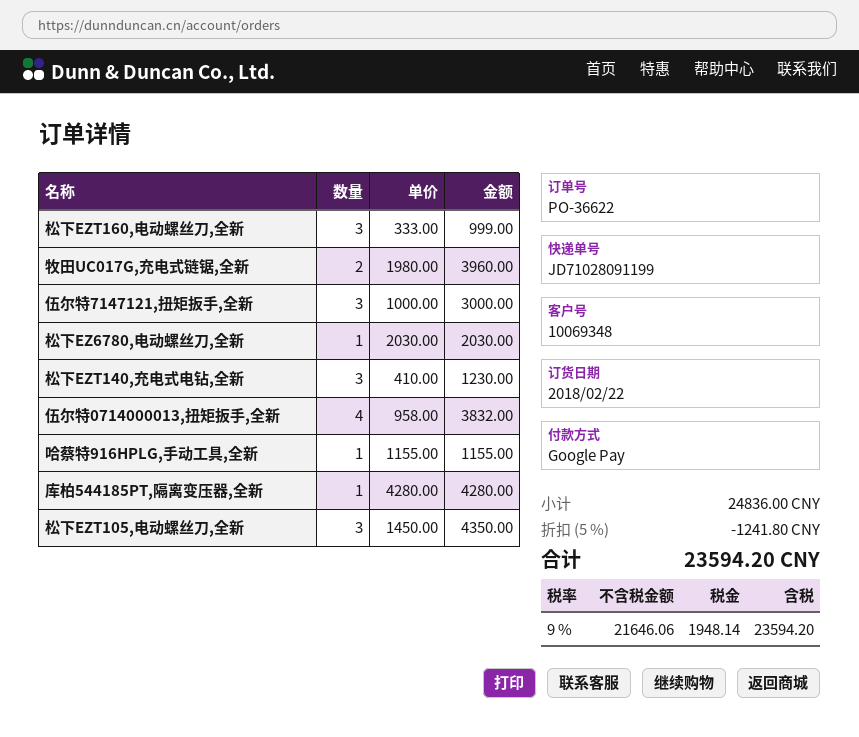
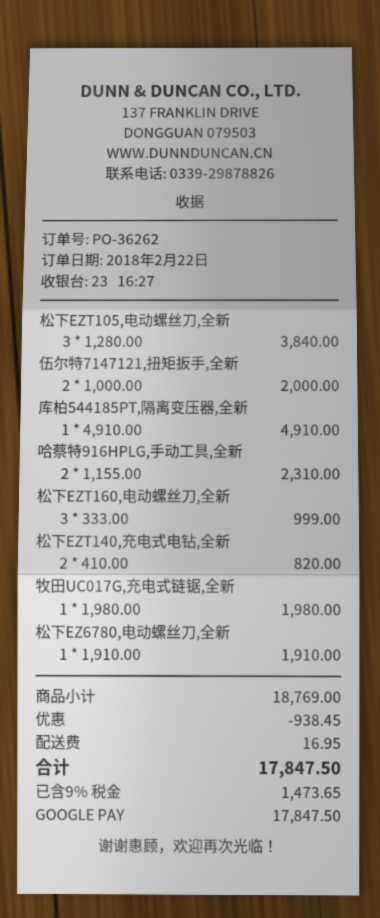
order number: PO-36622 -> PO-36262
牧田UC017G,充电式链锯,全新: 2 x 1980.00 = 3960.00 -> 1 x 1980.00 = 1980.00
伍尔特7147121,扭矩扳手,全新: 3 x 1000.00 = 3000.00 -> 2 x 1000.00 = 2000.00
松下EZ6780,电动螺丝刀,全新: 1 x 2030.00 = 2030.00 -> 1 x 1910.00 = 1910.00
松下EZT140,充电式电钻,全新: 3 x 410.00 = 1230.00 -> 2 x 410.00 = 820.00
伍尔特0714000013,扭矩扳手,全新: 4 x 958.00 = 3832.00 -> none
哈蔡特916HPLG,手动工具,全新: 1 x 1155.00 = 1155.00 -> 2 x 1155.00 = 2310.00
库柏544185PT,隔离变压器,全新: 1 x 4280.00 = 4280.00 -> 1 x 4910.00 = 4910.00
松下EZT105,电动螺丝刀,全新: 3 x 1450.00 = 4350.00 -> 3 x 1280.00 = 3840.00
subtotal: 24836.00 -> 18769.00
discount: 1241.80 -> 938.45
shipping: none -> 16.95
tax: 9% = 1948.14 -> 9% = 1473.65
total: 23594.20 -> 17847.50

